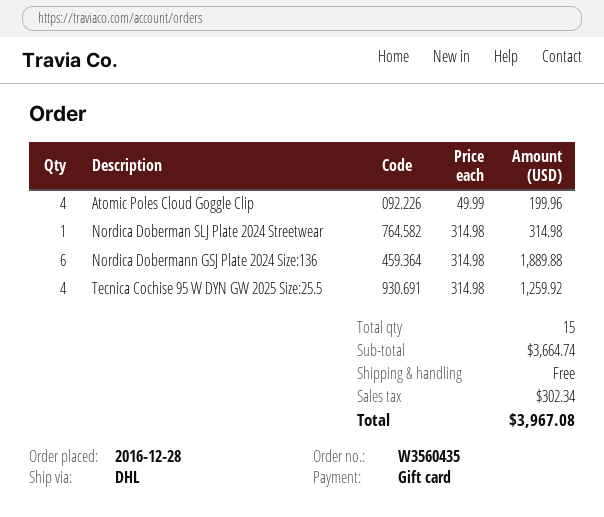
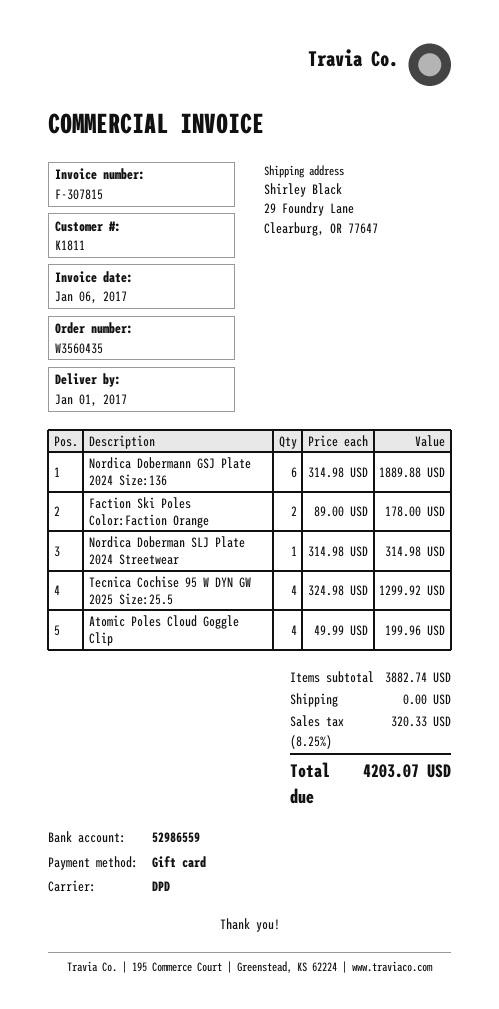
shipping method: DHL -> DPD
Tecnica Cochise 95 W DYN GW 2025 Size:25.5: 4 x 314.98 = 1259.92 -> 4 x 324.98 = 1299.92
Faction Ski Poles Color:Faction Orange: none -> 2 x 89.00 = 178.00
subtotal: 3664.74 -> 3882.74
tax: 302.34 -> 320.33
total: 3967.08 -> 4203.07

